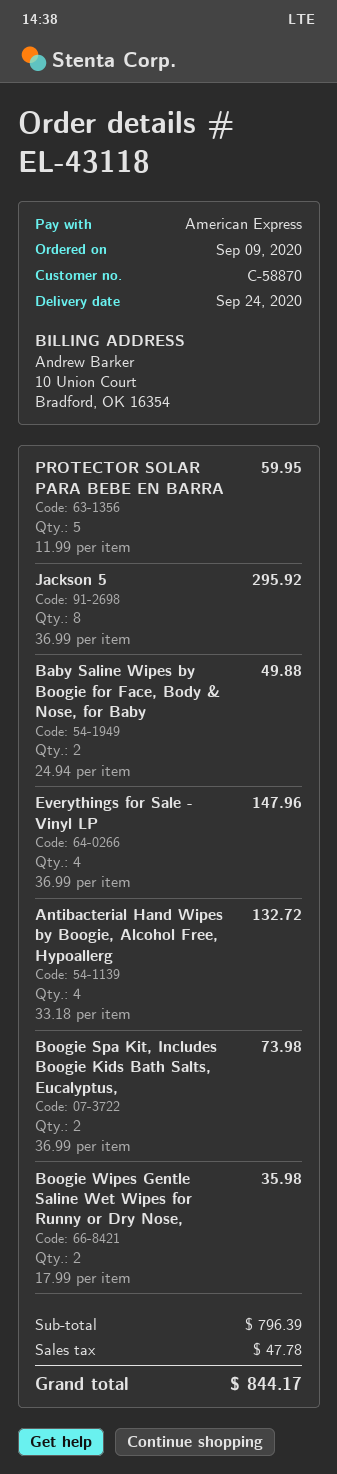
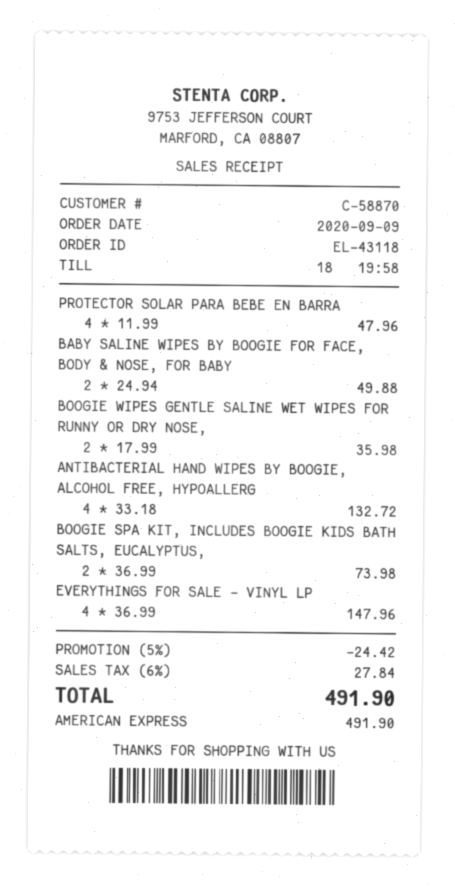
PROTECTOR SOLAR PARA BEBE EN BARRA: 5 x 11.99 = 59.95 -> 4 x 11.99 = 47.96
Jackson 5: 8 x 36.99 = 295.92 -> none
discount: none -> 5% = 24.42
tax: 47.78 -> 27.84
total: 844.17 -> 491.90

